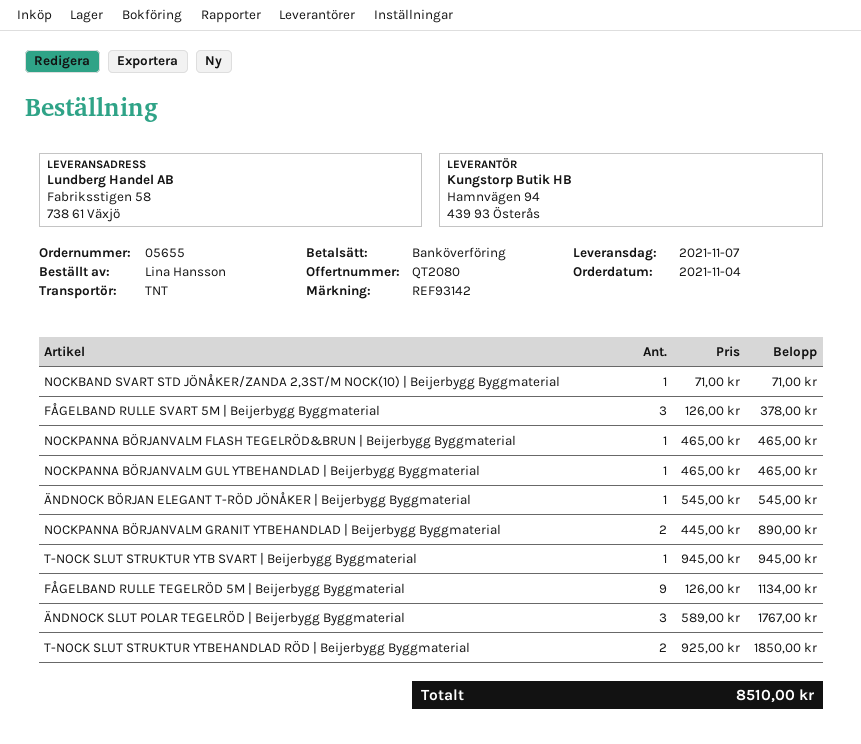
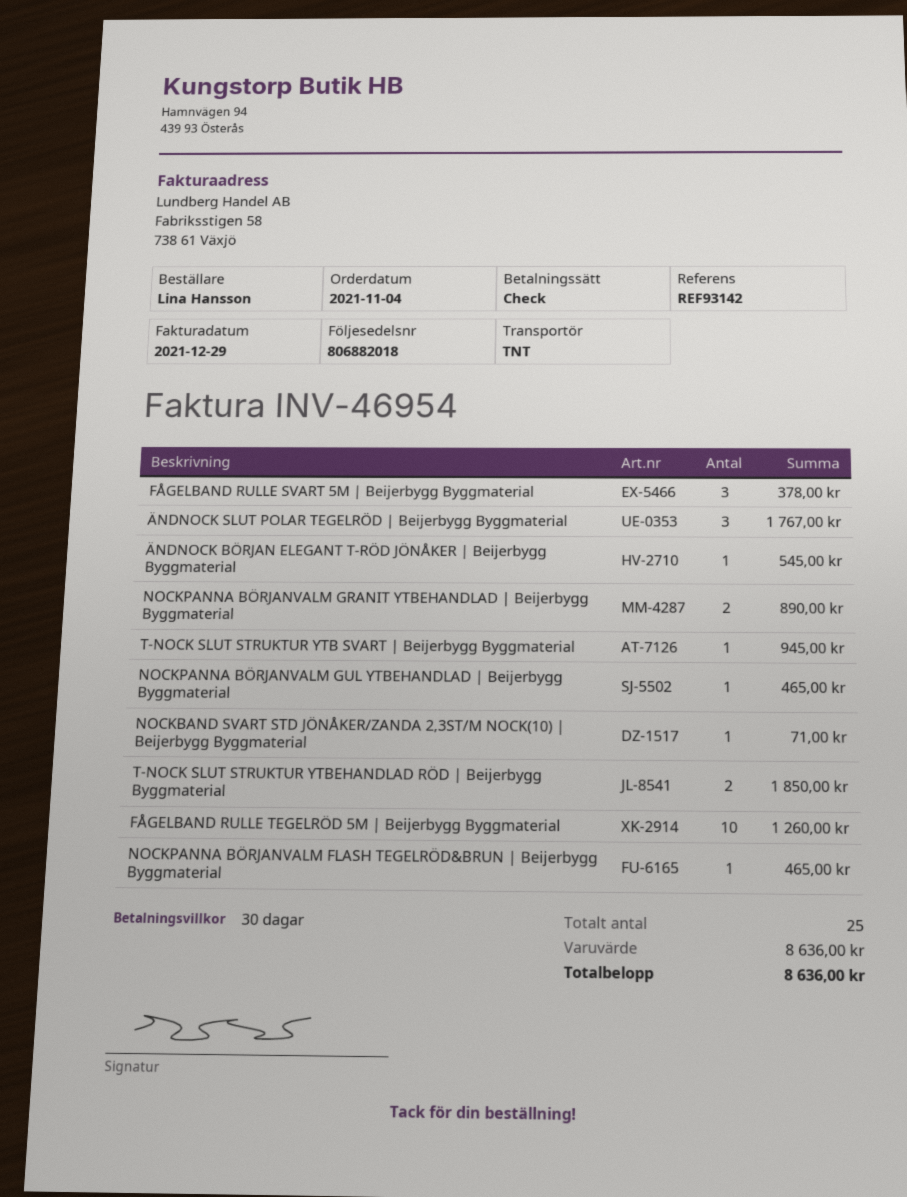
payment method: bank transfer -> cheque
FÅGELBAND RULLE TEGELRÖD 5M | Beijerbygg Byggmaterial: 9 for 1134.00 -> 10 for 1260.00
total: 8510.00 -> 8636.00

